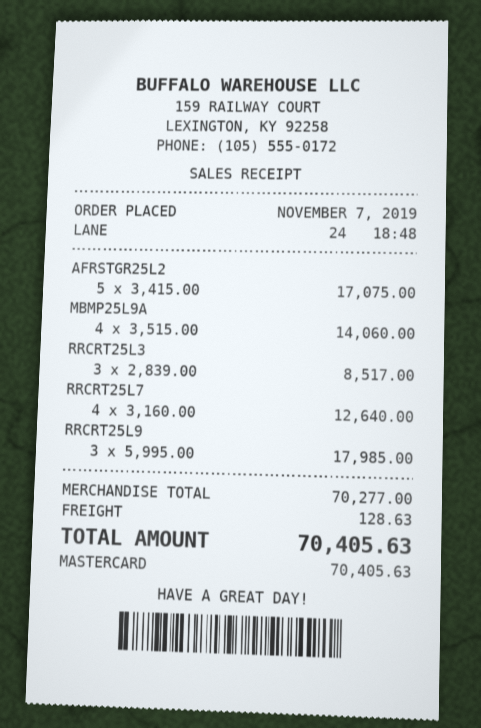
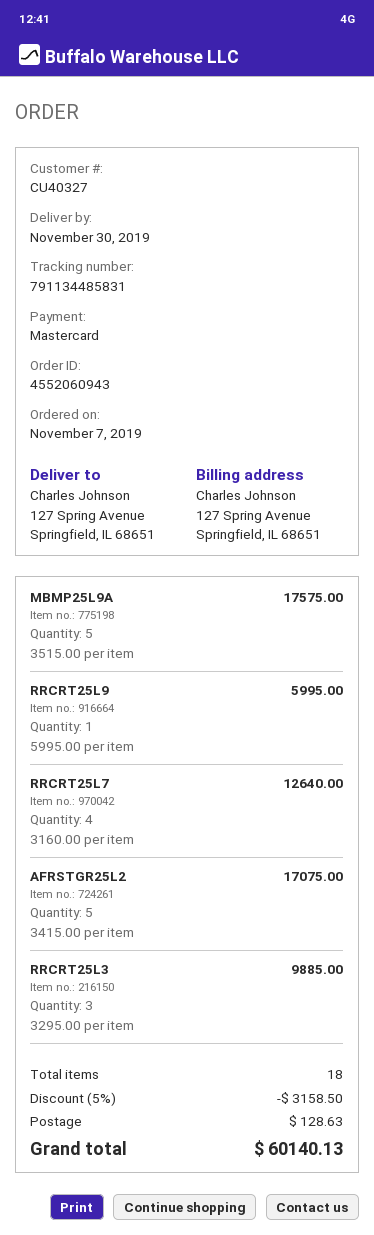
MBMP25L9A: 4 x 3515.00 = 14060.00 -> 5 x 3515.00 = 17575.00
RRCRT25L3: 3 x 2839.00 = 8517.00 -> 3 x 3295.00 = 9885.00
RRCRT25L9: 3 x 5995.00 = 17985.00 -> 1 x 5995.00 = 5995.00
discount: none -> 5% = 3158.50
total: 70405.63 -> 60140.13

